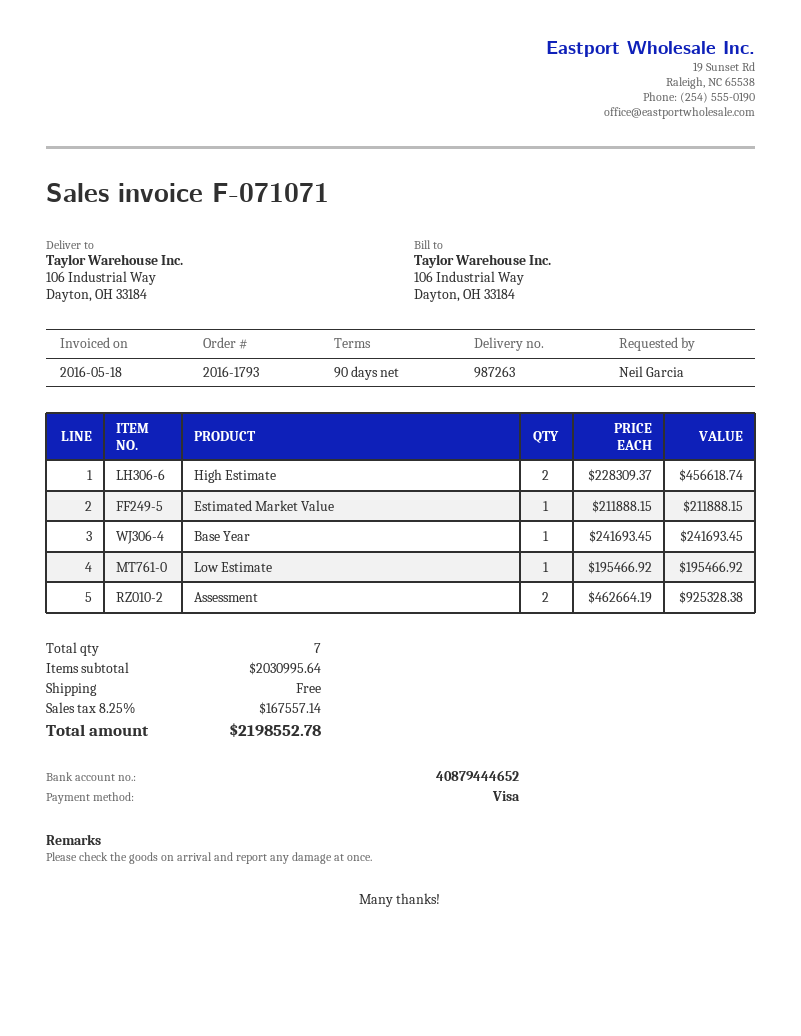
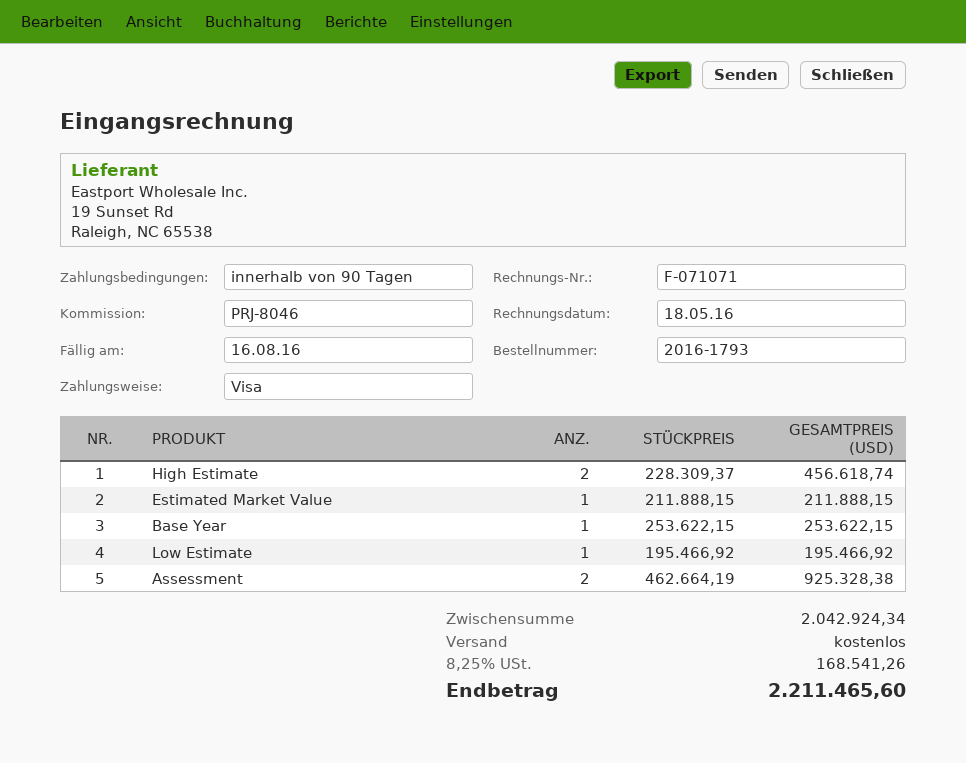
Base Year: 1 x 241693.45 = 241693.45 -> 1 x 253622.15 = 253622.15
subtotal: 2030995.64 -> 2042924.34
tax: 8.25% = 167557.14 -> 8.25% = 168541.26
total: 2198552.78 -> 2211465.60

